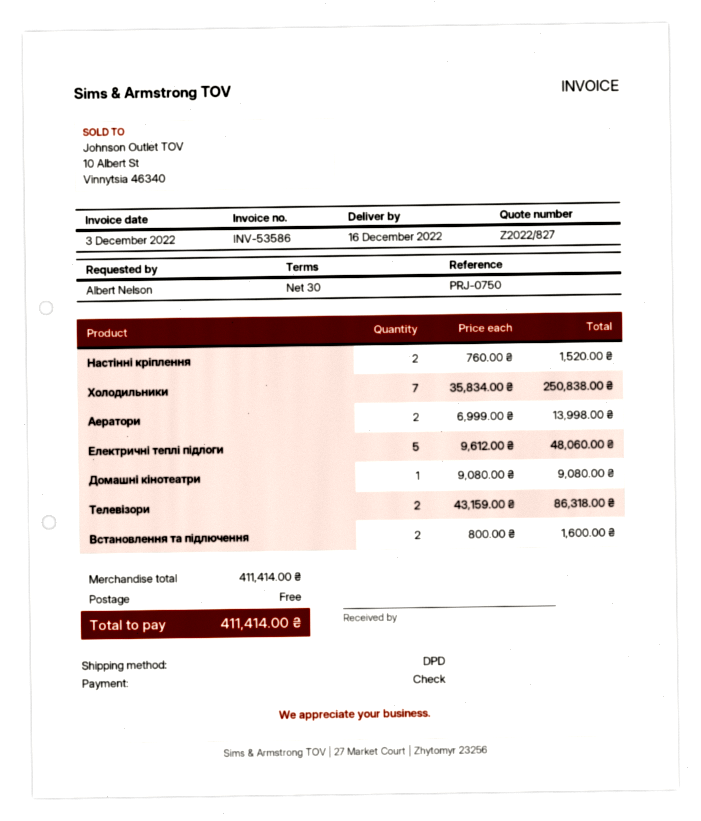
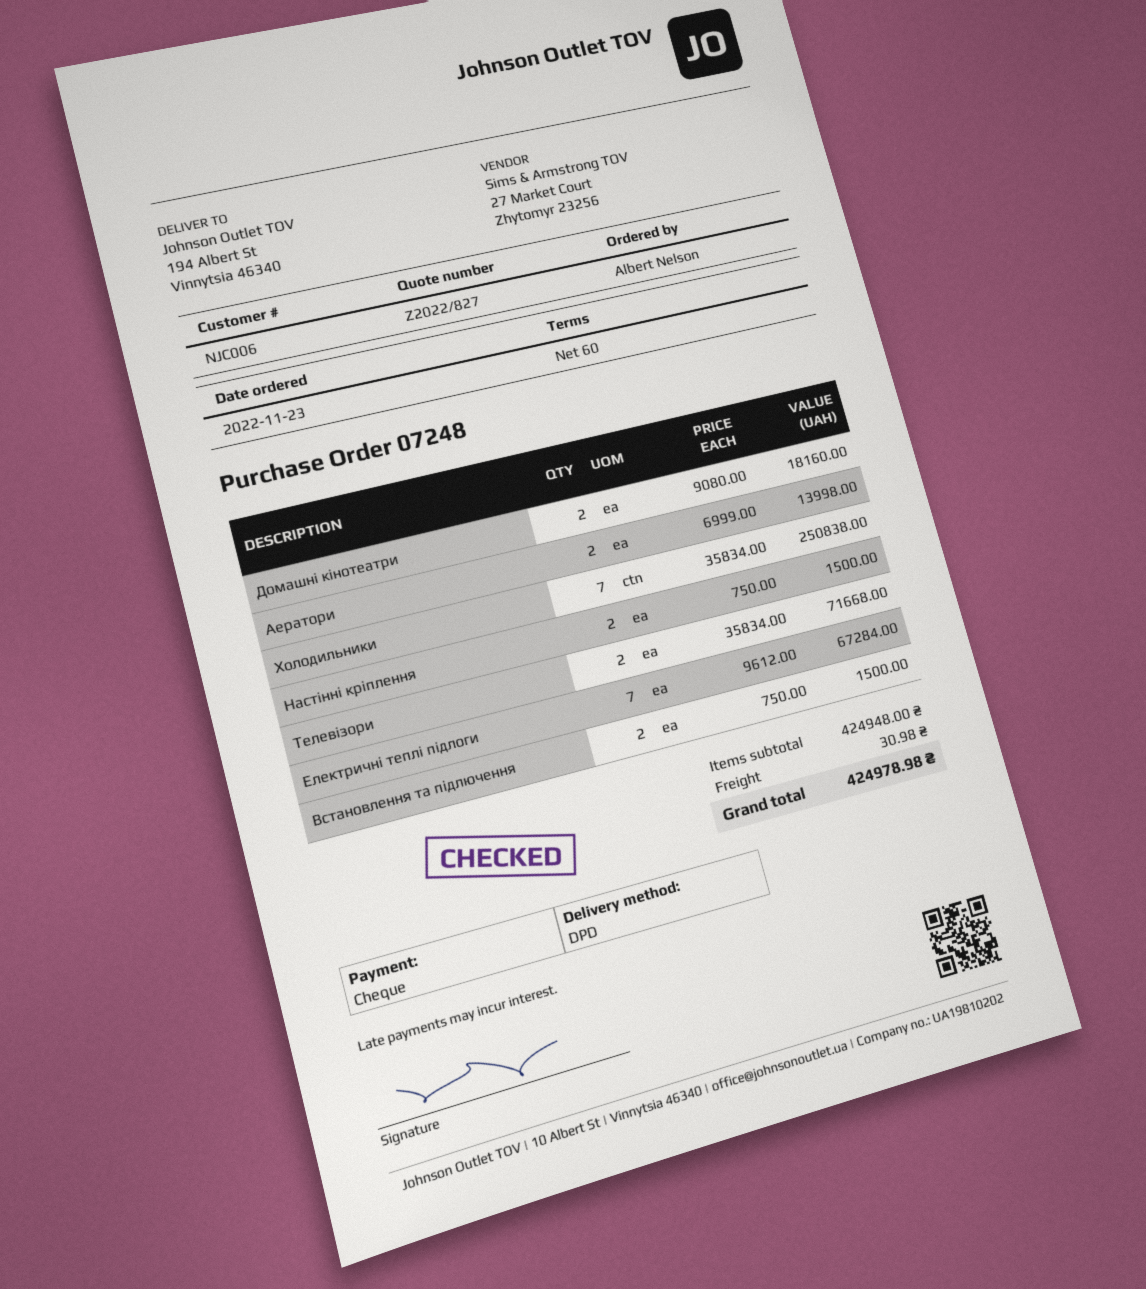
payment terms: 30 days -> 60 days
Настінні кріплення: 2 x 760.00 = 1520.00 -> 2 x 750.00 = 1500.00
Електричні теплі підлоги: 5 x 9612.00 = 48060.00 -> 7 x 9612.00 = 67284.00
Домашні кінотеатри: 1 x 9080.00 = 9080.00 -> 2 x 9080.00 = 18160.00
Телевізори: 2 x 43159.00 = 86318.00 -> 2 x 35834.00 = 71668.00
Встановлення та підлючення: 2 x 800.00 = 1600.00 -> 2 x 750.00 = 1500.00
subtotal: 411414.00 -> 424948.00
shipping: 0.00 -> 30.98
total: 411414.00 -> 424978.98

